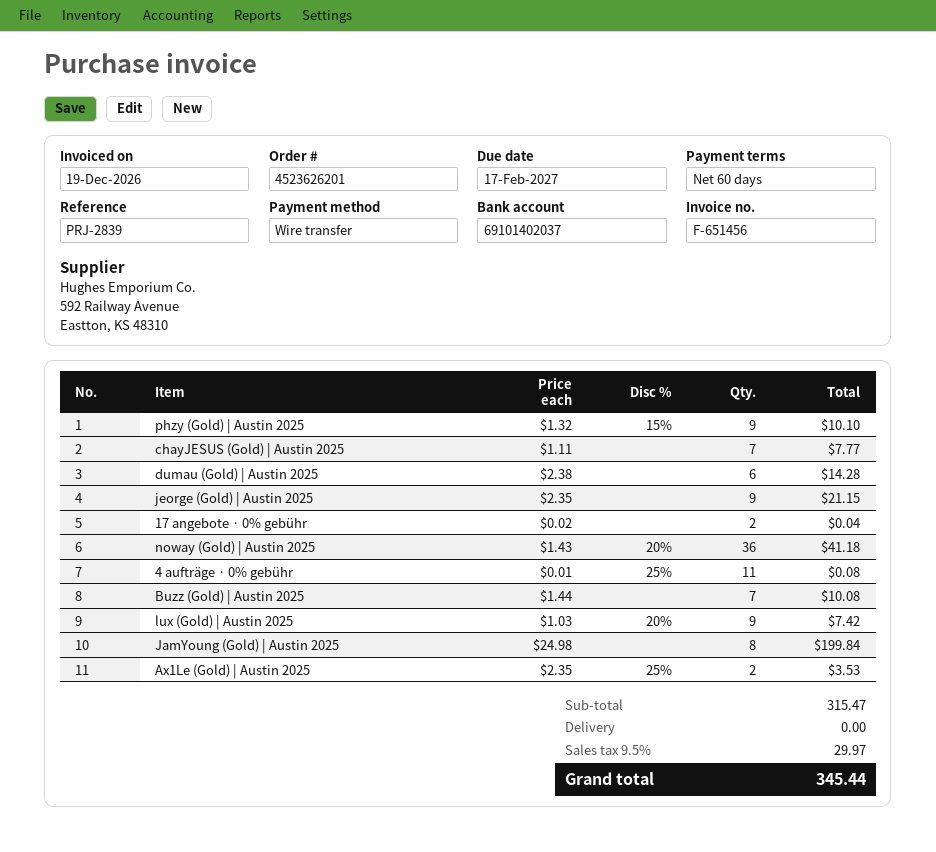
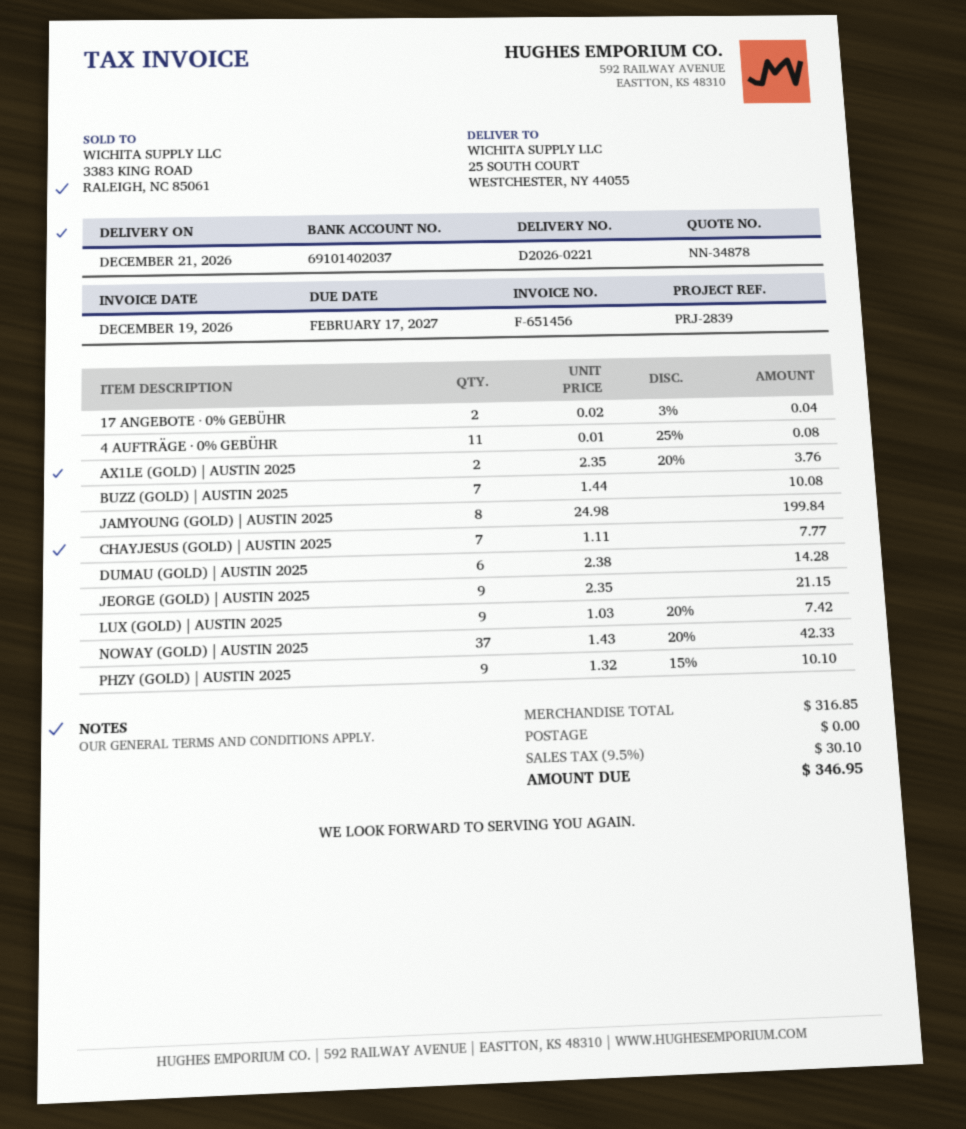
17 angebote · 0% gebühr: 2 x 0.02 = 0.04 -> 2 x 0.02 - 3% = 0.04
noway (Gold) | Austin 2025: 36 x 1.43 - 20% = 41.18 -> 37 x 1.43 - 20% = 42.33
Ax1Le (Gold) | Austin 2025: 2 x 2.35 - 25% = 3.53 -> 2 x 2.35 - 20% = 3.76
subtotal: 315.47 -> 316.85
tax: 9.5% = 29.97 -> 9.5% = 30.10
total: 345.44 -> 346.95

